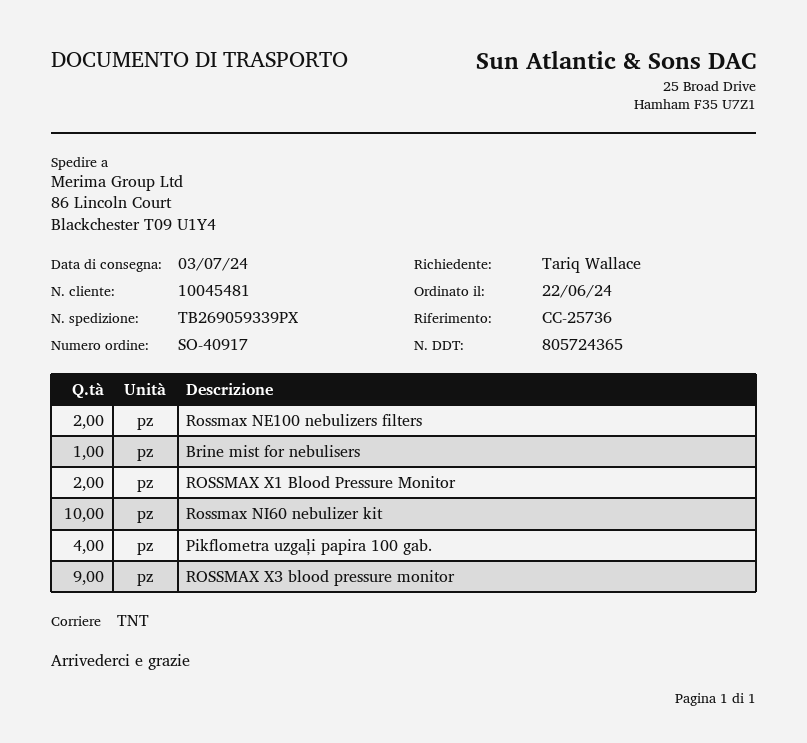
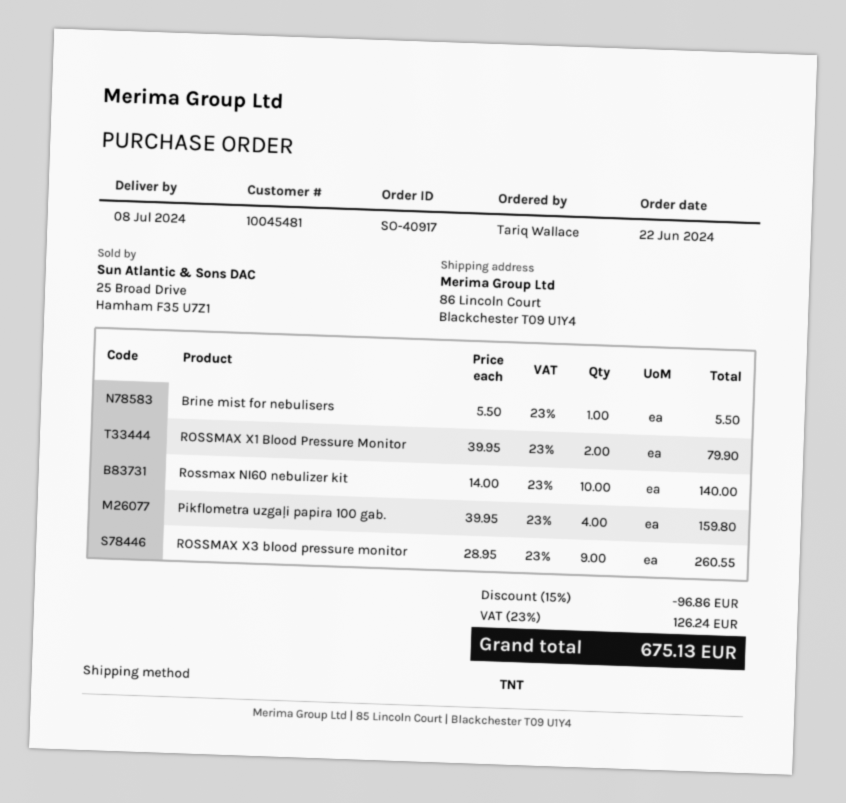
delivery date: 2024-07-03 -> 2024-07-08
Rossmax NE100 nebulizers filters: 2 -> none

